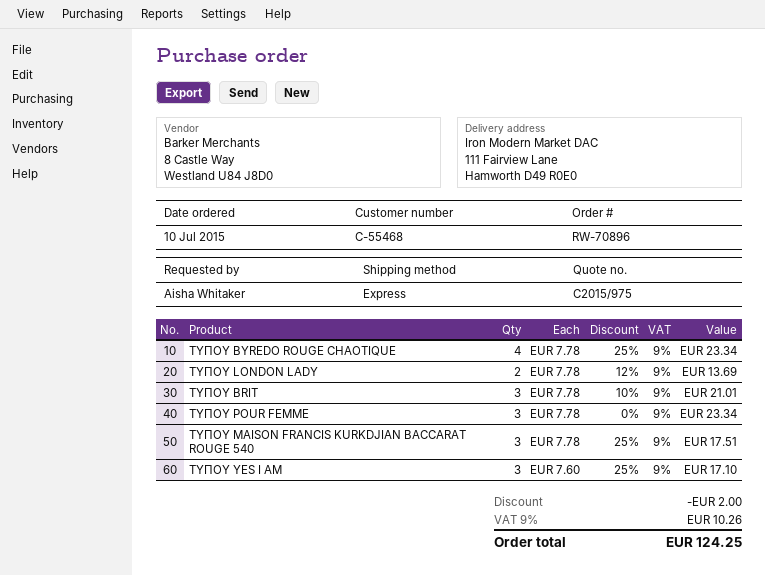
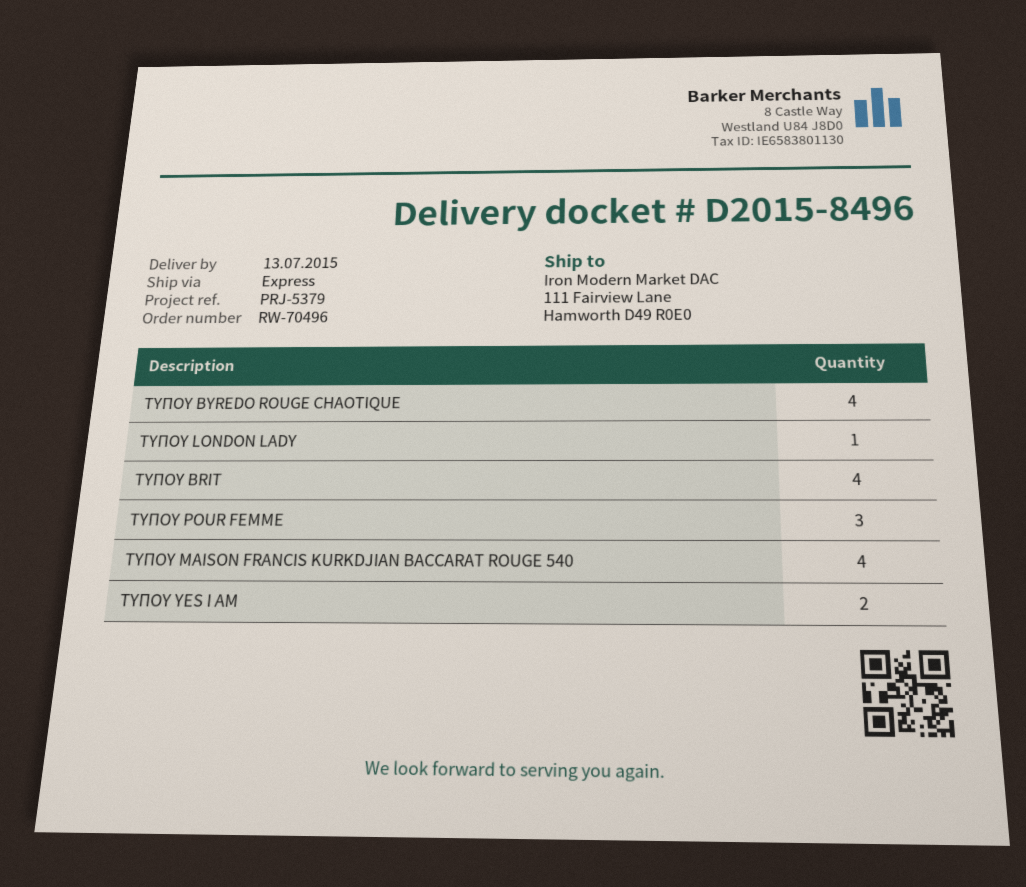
order number: RW-70896 -> RW-70496
ΤΥΠΟΥ LONDON LADY: 2 -> 1
ΤΥΠΟΥ BRIT: 3 -> 4
ΤΥΠΟΥ MAISON FRANCIS KURKDJIAN BACCARAT ROUGE 540: 3 -> 4
ΤΥΠΟΥ YES I AM: 3 -> 2

